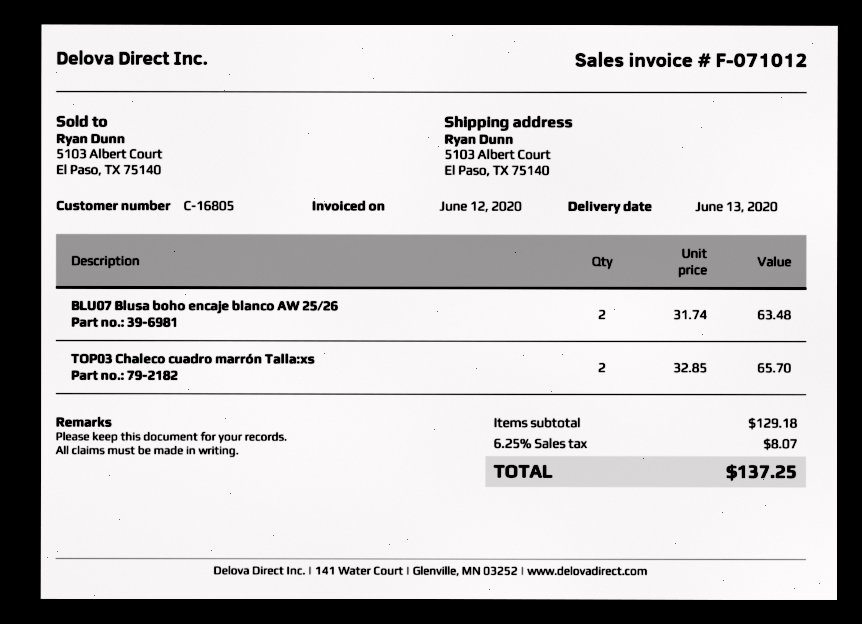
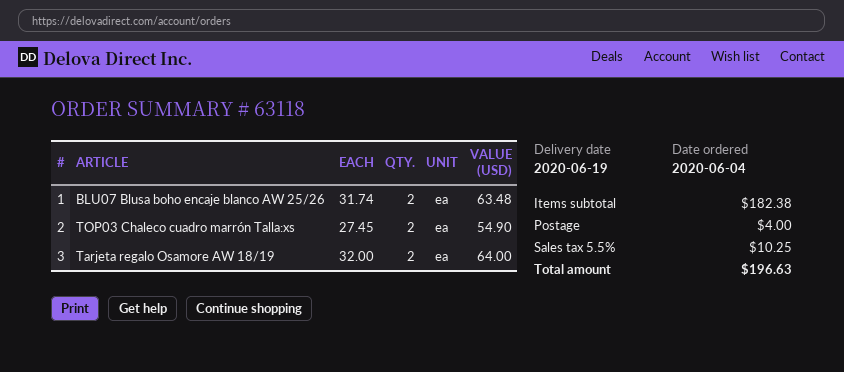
delivery date: 2020-06-13 -> 2020-06-19
TOP03 Chaleco cuadro marrón Talla:xs: 2 x 32.85 = 65.70 -> 2 x 27.45 = 54.90
Tarjeta regalo Osamore AW 18/19: none -> 2 x 32.00 = 64.00
subtotal: 129.18 -> 182.38
shipping: none -> 4.00
tax: 6.25% = 8.07 -> 5.5% = 10.25
total: 137.25 -> 196.63

